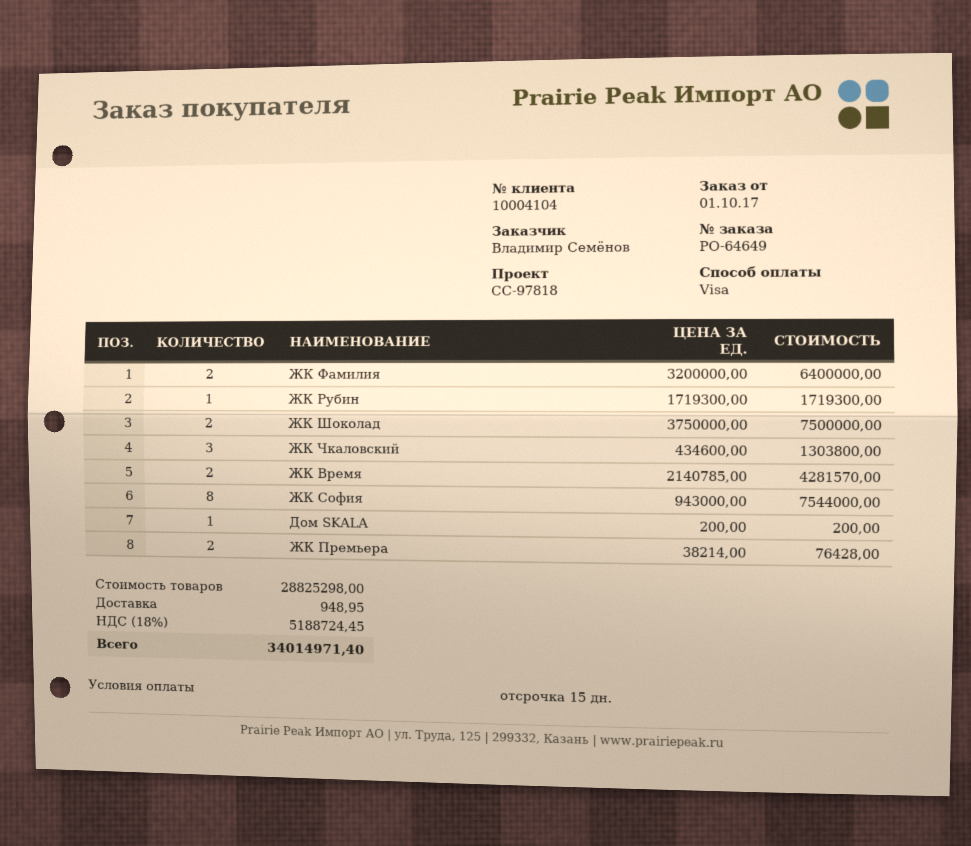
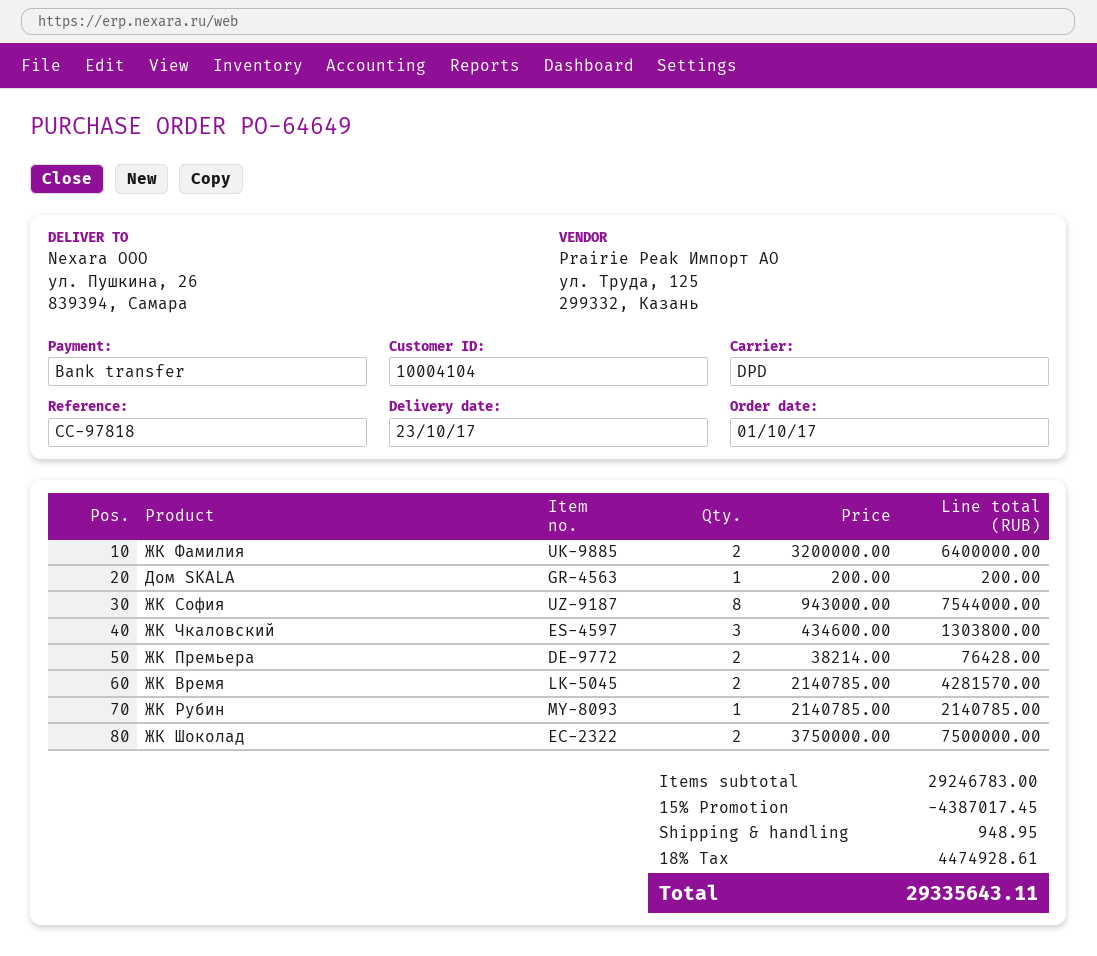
payment method: Visa -> bank transfer
ЖК Рубин: 1 x 1719300.00 = 1719300.00 -> 1 x 2140785.00 = 2140785.00
subtotal: 28825298.00 -> 29246783.00
discount: none -> 15% = 4387017.45
tax: 18% = 5188724.45 -> 18% = 4474928.61
total: 34014971.40 -> 29335643.11

